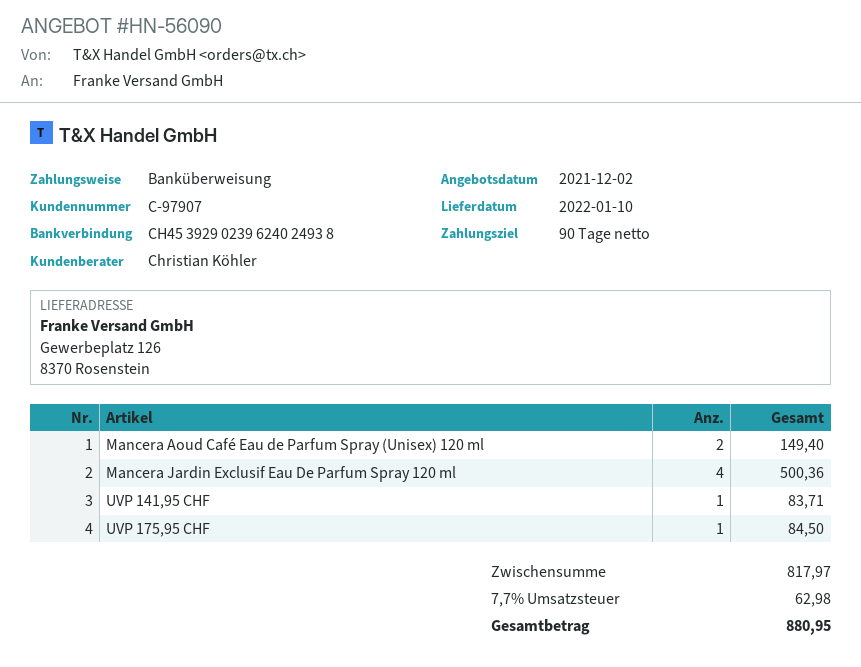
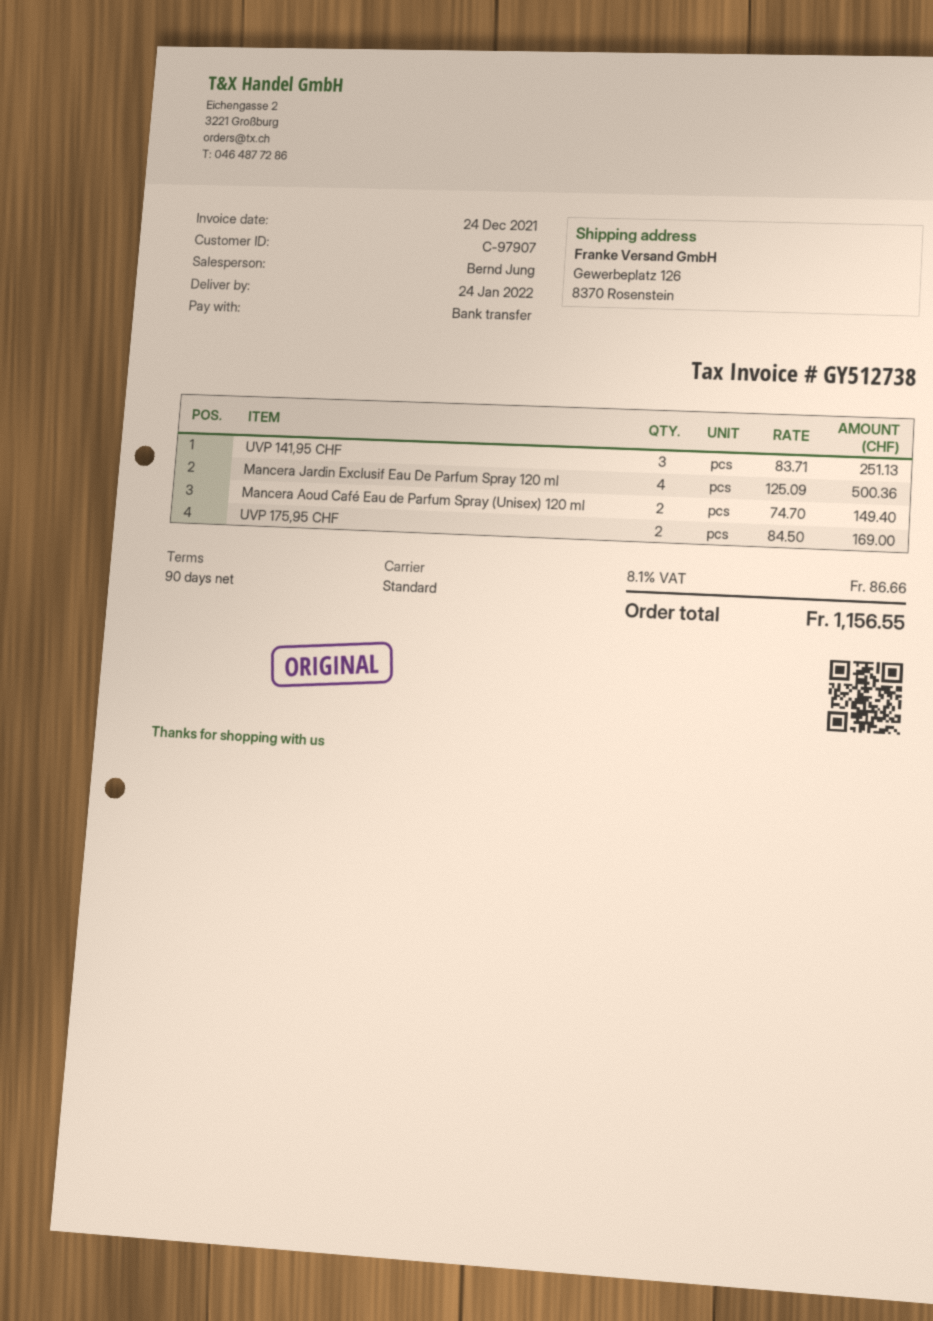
delivery date: 2022-01-10 -> 2022-01-24
sales rep: Christian Köhler -> Bernd Jung
UVP 141,95 CHF: 1 for 83.71 -> 3 for 251.13
UVP 175,95 CHF: 1 for 84.50 -> 2 for 169.00
tax: 7.7% = 62.98 -> 8.1% = 86.66
total: 880.95 -> 1156.55

